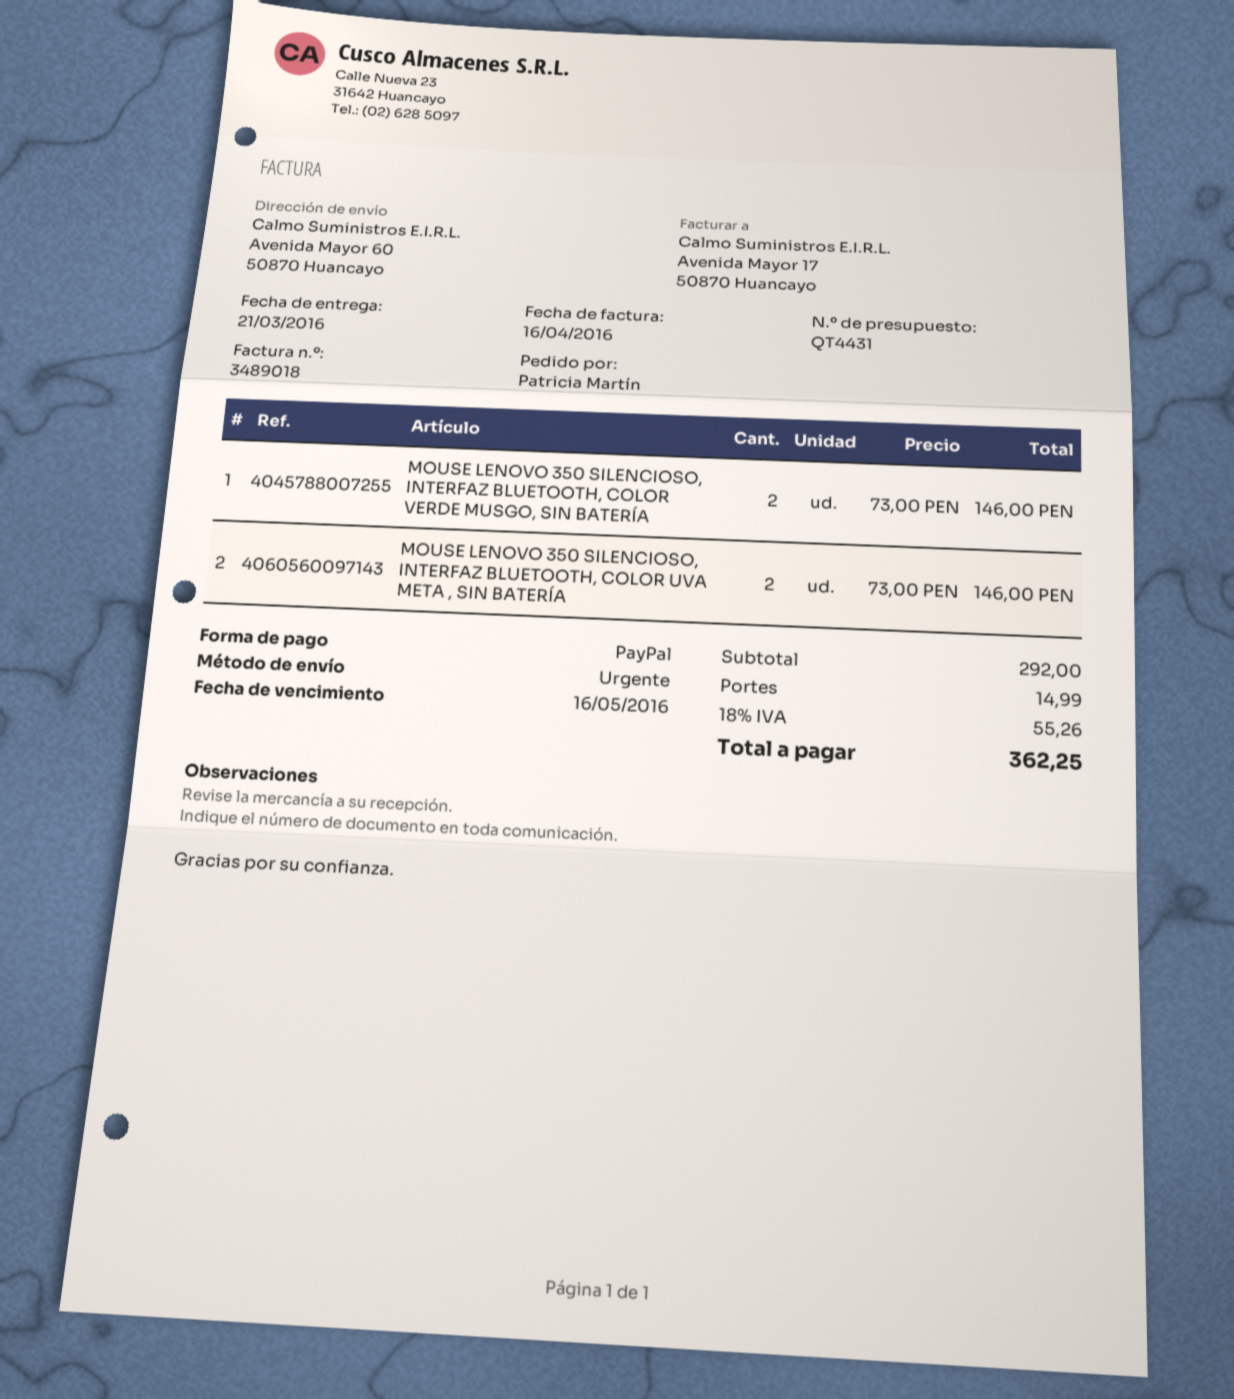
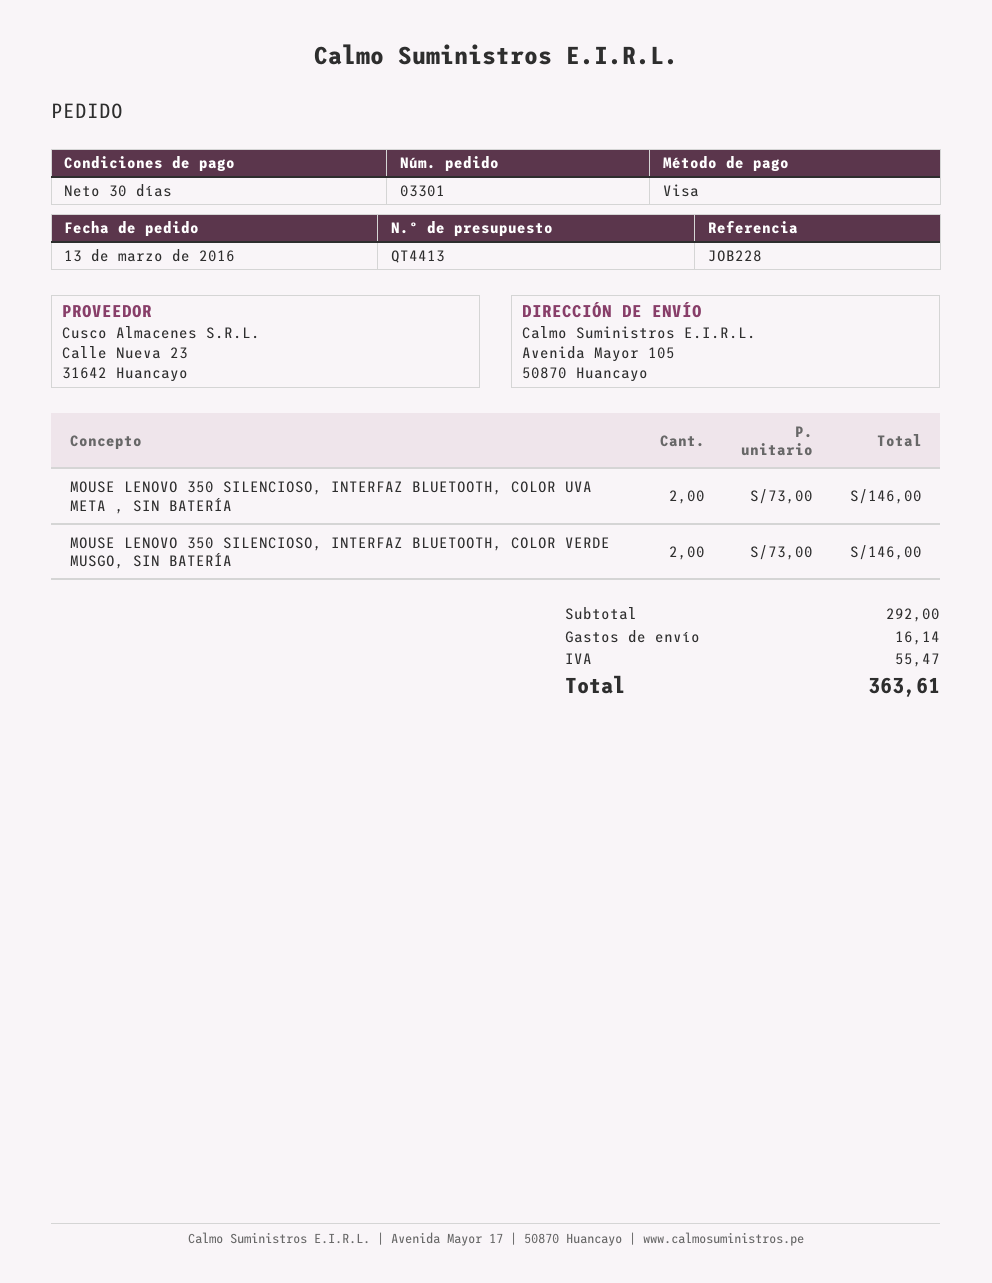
quote number: QT4431 -> QT4413
payment method: PayPal -> Visa
ship to: Avenida Mayor 60, 50870 Huancayo -> Avenida Mayor 105, 50870 Huancayo
shipping: 14.99 -> 16.14
tax: 55.26 -> 55.47
total: 362.25 -> 363.61

